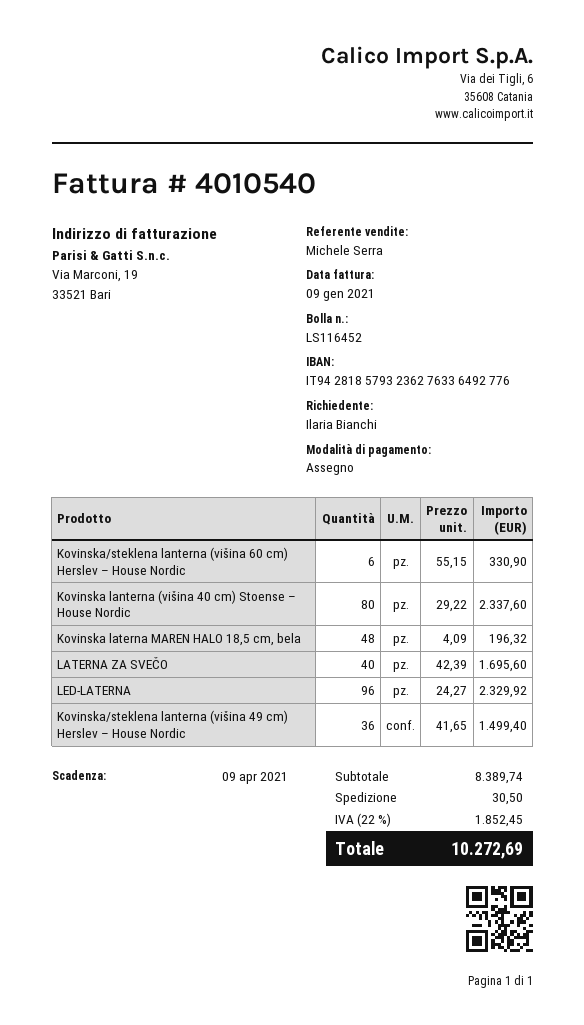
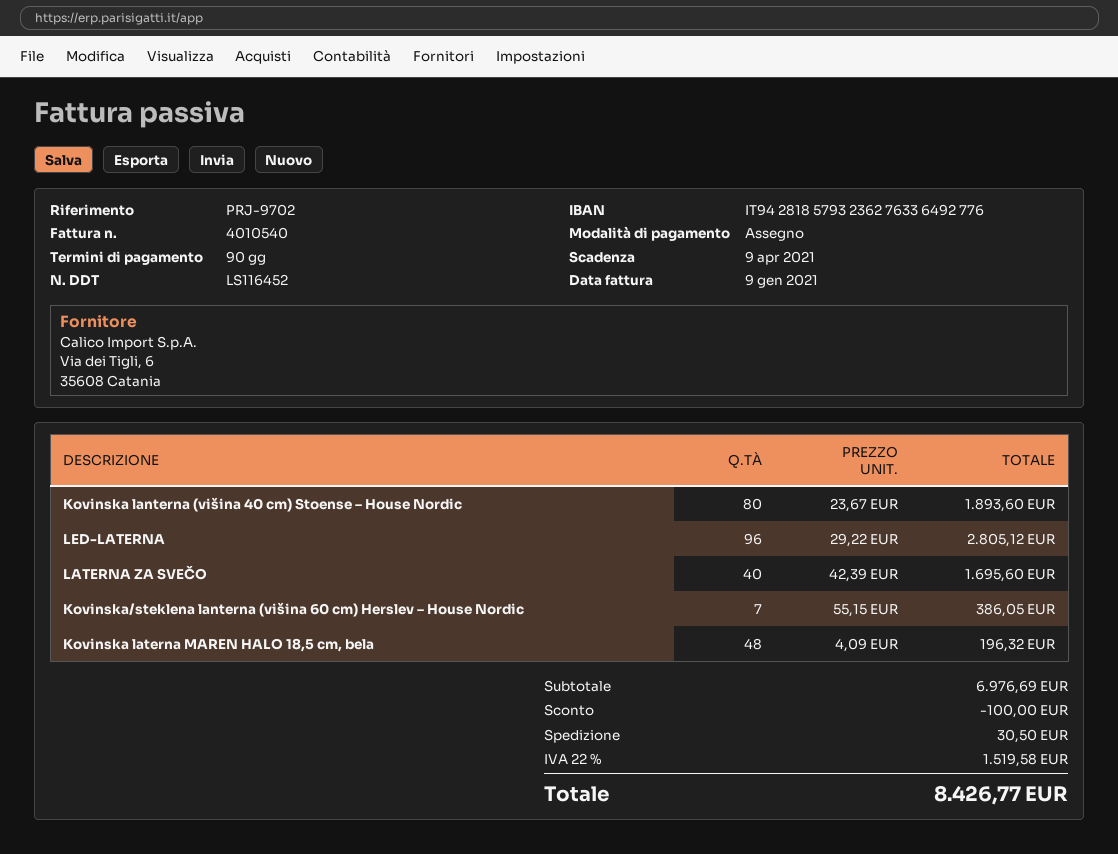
Kovinska/steklena lanterna (višina 60 cm) Herslev – House Nordic: 6 x 55.15 = 330.90 -> 7 x 55.15 = 386.05
Kovinska lanterna (višina 40 cm) Stoense – House Nordic: 80 x 29.22 = 2337.60 -> 80 x 23.67 = 1893.60
LED-LATERNA: 96 x 24.27 = 2329.92 -> 96 x 29.22 = 2805.12
Kovinska/steklena lanterna (višina 49 cm) Herslev – House Nordic: 36 x 41.65 = 1499.40 -> none
subtotal: 8389.74 -> 6976.69
discount: none -> 100.00
tax: 22% = 1852.45 -> 22% = 1519.58
total: 10272.69 -> 8426.77

